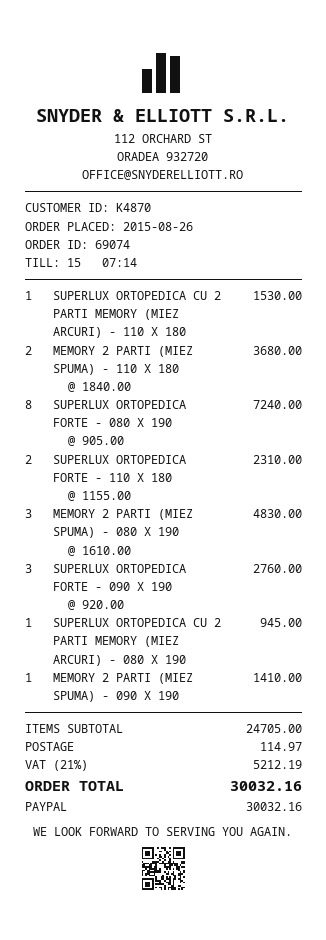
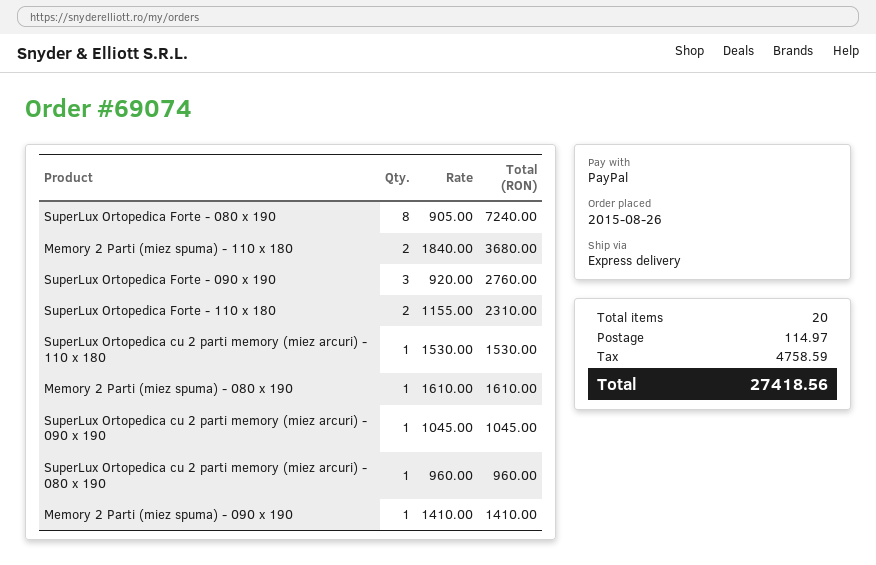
MEMORY 2 PARTI (MIEZ SPUMA) - 080 X 190: 3 x 1610.00 = 4830.00 -> 1 x 1610.00 = 1610.00
SUPERLUX ORTOPEDICA CU 2 PARTI MEMORY (MIEZ ARCURI) - 080 X 190: 1 x 945.00 = 945.00 -> 1 x 960.00 = 960.00
SuperLux Ortopedica cu 2 parti memory (miez arcuri) - 090 x 190: none -> 1 x 1045.00 = 1045.00
tax: 5212.19 -> 4758.59
total: 30032.16 -> 27418.56

